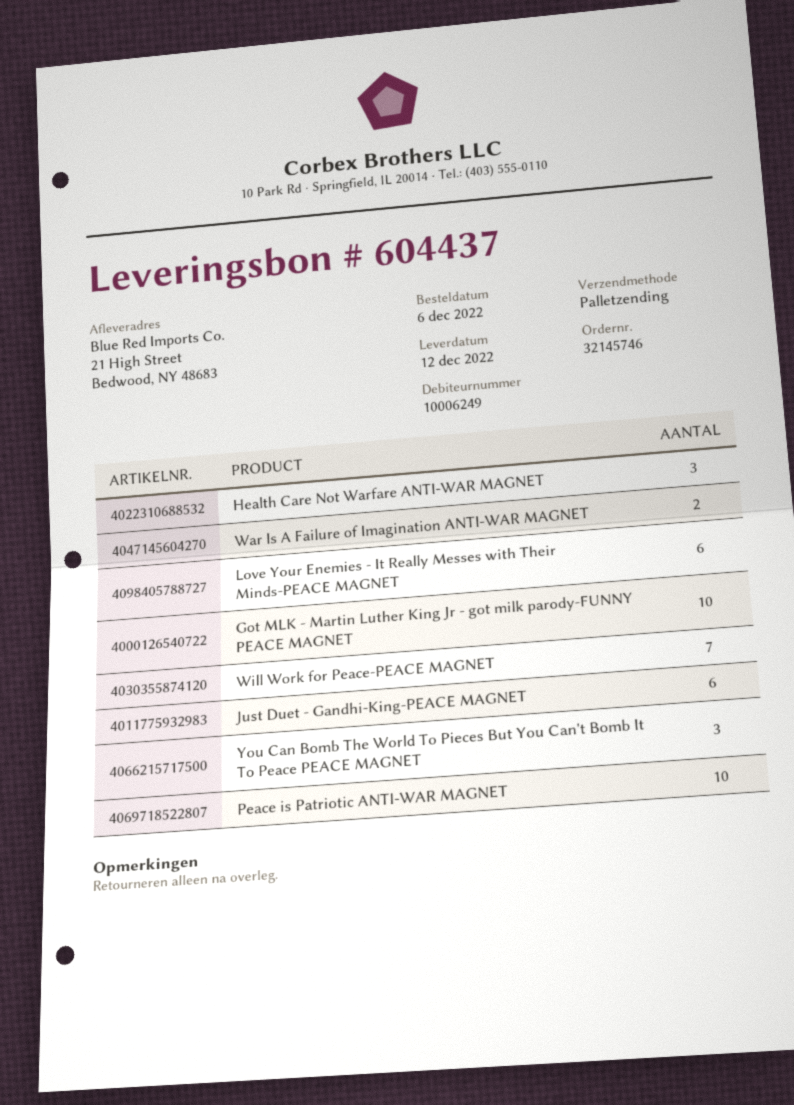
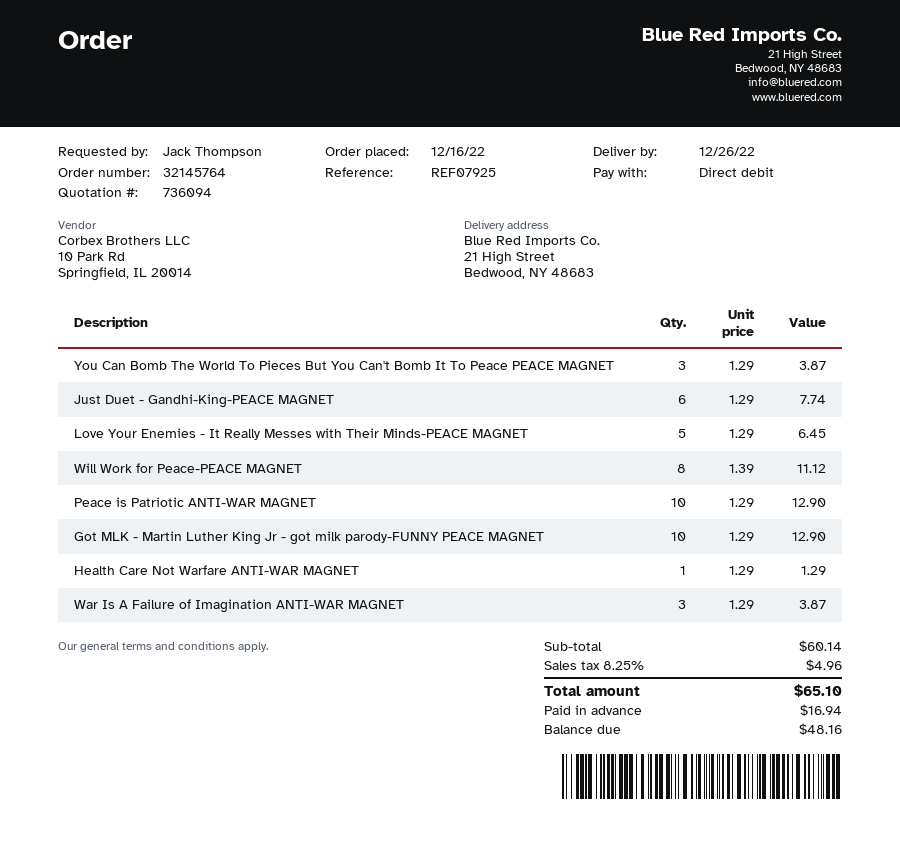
order number: 32145746 -> 32145764
order date: 2022-12-06 -> 2022-12-16
delivery date: 2022-12-12 -> 2022-12-26
Health Care Not Warfare ANTI-WAR MAGNET: 3 -> 1
War Is A Failure of Imagination ANTI-WAR MAGNET: 2 -> 3
Love Your Enemies - It Really Messes with Their Minds-PEACE MAGNET: 6 -> 5
Will Work for Peace-PEACE MAGNET: 7 -> 8

